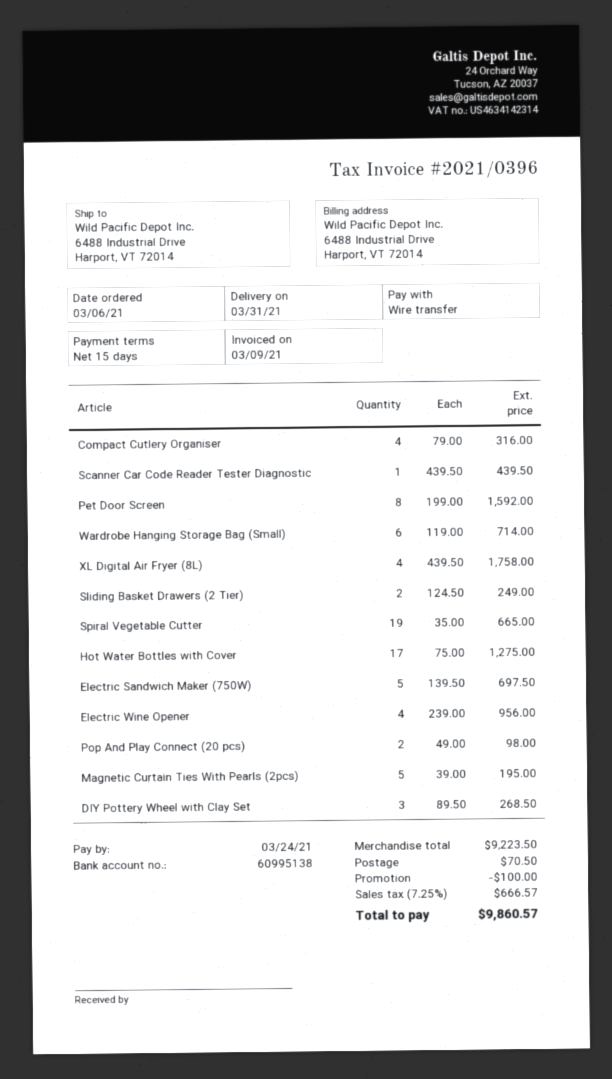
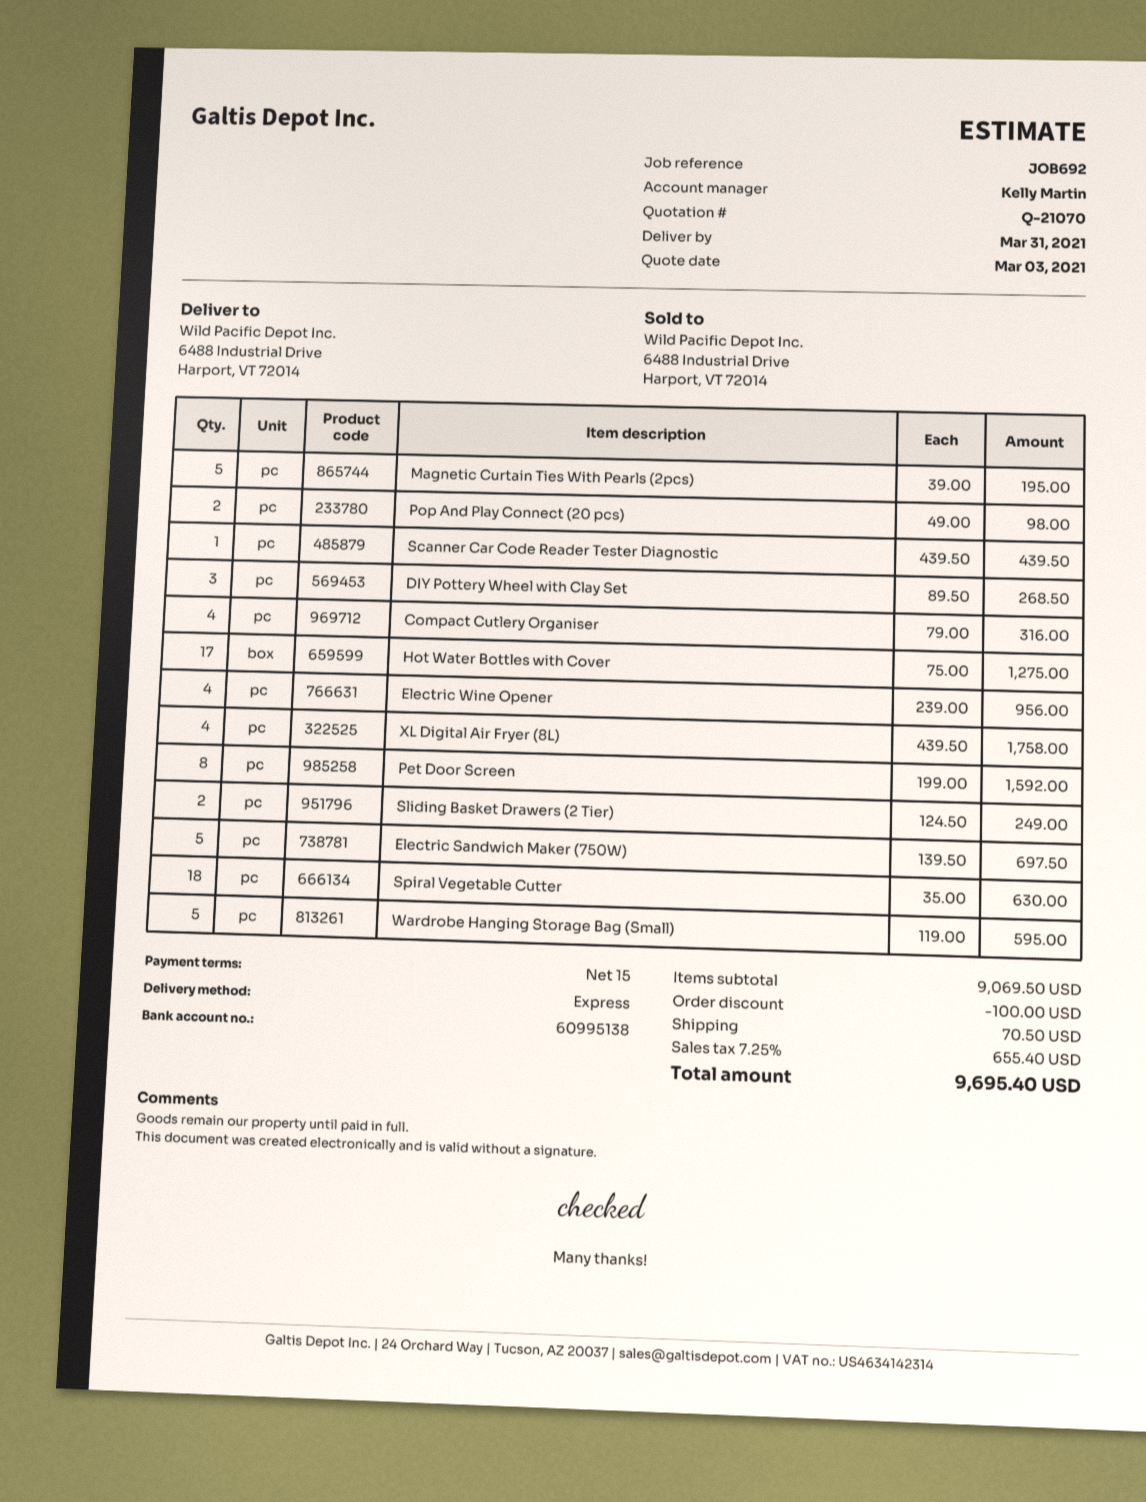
Wardrobe Hanging Storage Bag (Small): 6 x 119.00 = 714.00 -> 5 x 119.00 = 595.00
Spiral Vegetable Cutter: 19 x 35.00 = 665.00 -> 18 x 35.00 = 630.00
subtotal: 9223.50 -> 9069.50
tax: 7.25% = 666.57 -> 7.25% = 655.40
total: 9860.57 -> 9695.40

